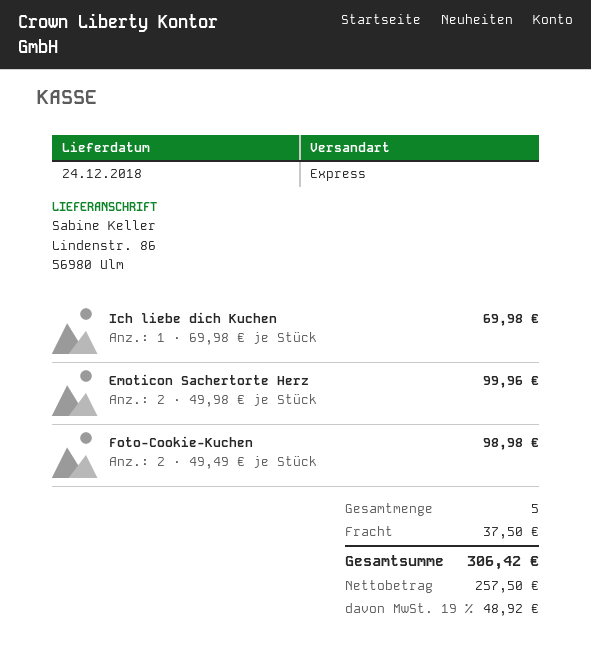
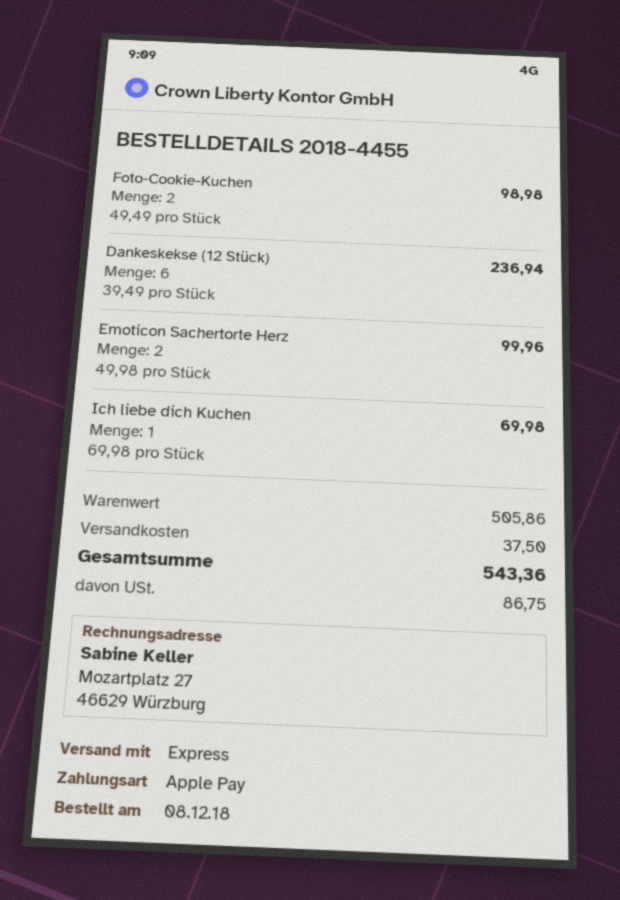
Dankeskekse (12 Stück): none -> 6 x 39.49 = 236.94
tax: 48.92 -> 86.75
total: 306.42 -> 543.36

